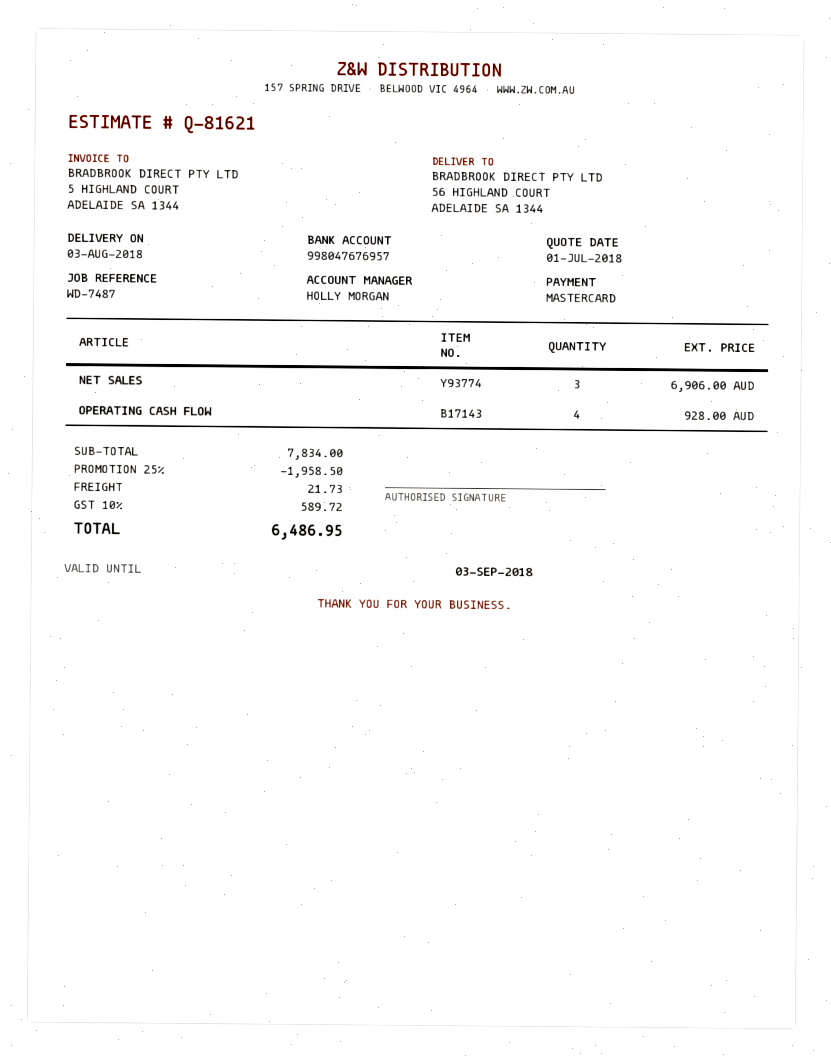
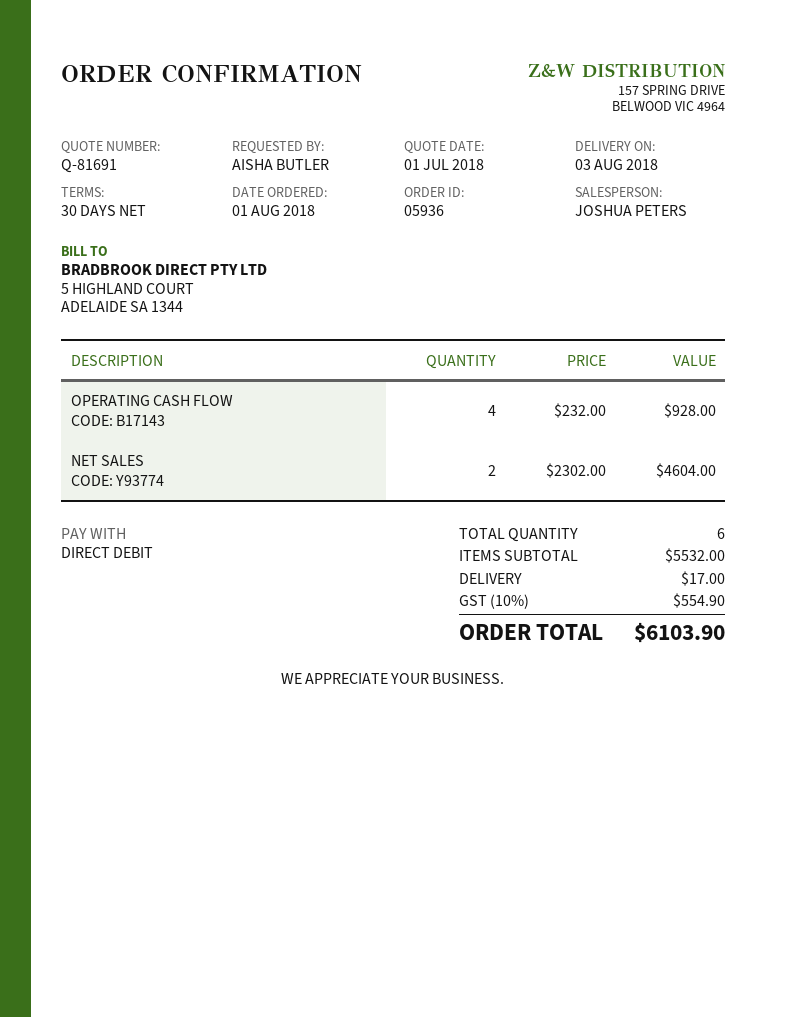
quote number: Q-81621 -> Q-81691
sales rep: HOLLY MORGAN -> JOSHUA PETERS
payment method: Mastercard -> direct debit
NET SALES: 3 for 6906.00 -> 2 for 4604.00
subtotal: 7834.00 -> 5532.00
discount: 25% = 1958.50 -> none
shipping: 21.73 -> 17.00
tax: 10% = 589.72 -> 10% = 554.90
total: 6486.95 -> 6103.90

